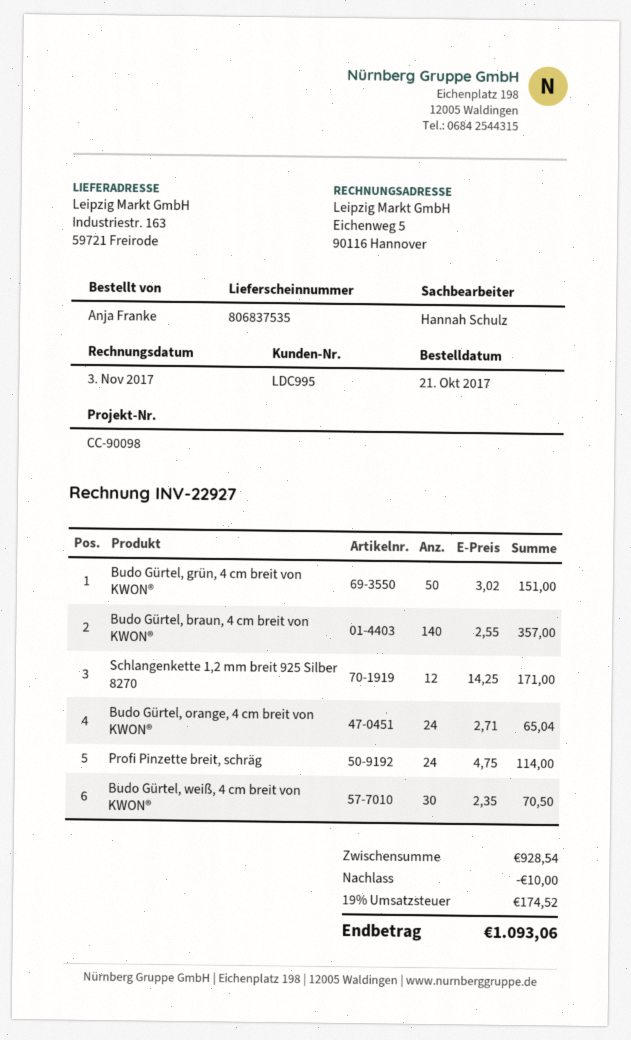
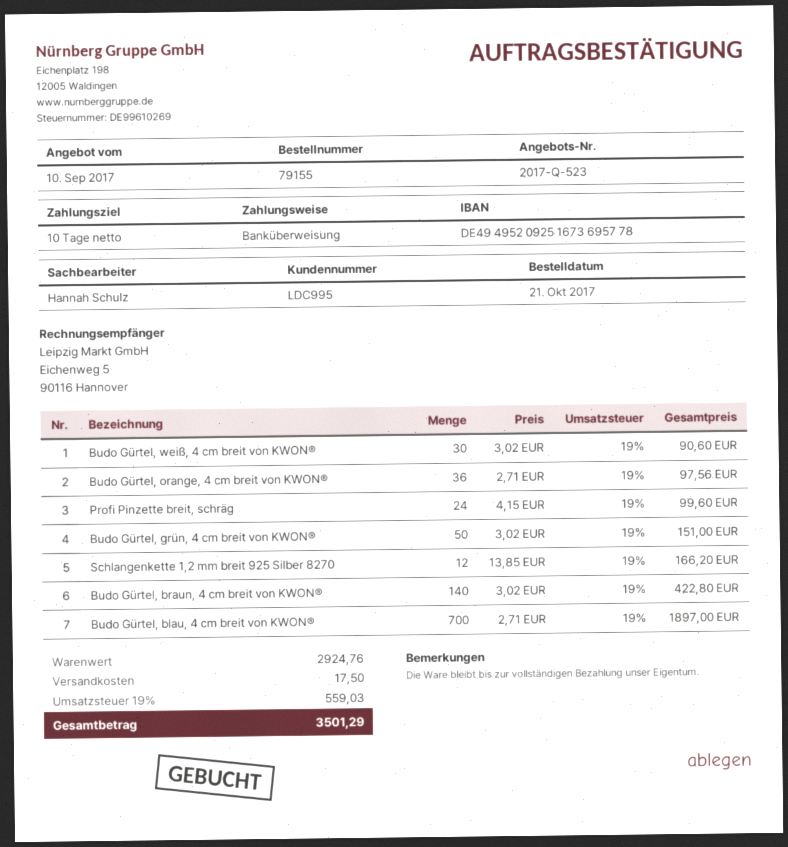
Budo Gürtel, braun, 4 cm breit von KWON®: 140 x 2.55 = 357.00 -> 140 x 3.02 = 422.80
Schlangenkette 1,2 mm breit 925 Silber 8270: 12 x 14.25 = 171.00 -> 12 x 13.85 = 166.20
Budo Gürtel, orange, 4 cm breit von KWON®: 24 x 2.71 = 65.04 -> 36 x 2.71 = 97.56
Profi Pinzette breit, schräg: 24 x 4.75 = 114.00 -> 24 x 4.15 = 99.60
Budo Gürtel, weiß, 4 cm breit von KWON®: 30 x 2.35 = 70.50 -> 30 x 3.02 = 90.60
Budo Gürtel, blau, 4 cm breit von KWON®: none -> 700 x 2.71 = 1897.00
subtotal: 928.54 -> 2924.76
discount: 10.00 -> none
shipping: none -> 17.50
tax: 19% = 174.52 -> 19% = 559.03
total: 1093.06 -> 3501.29

